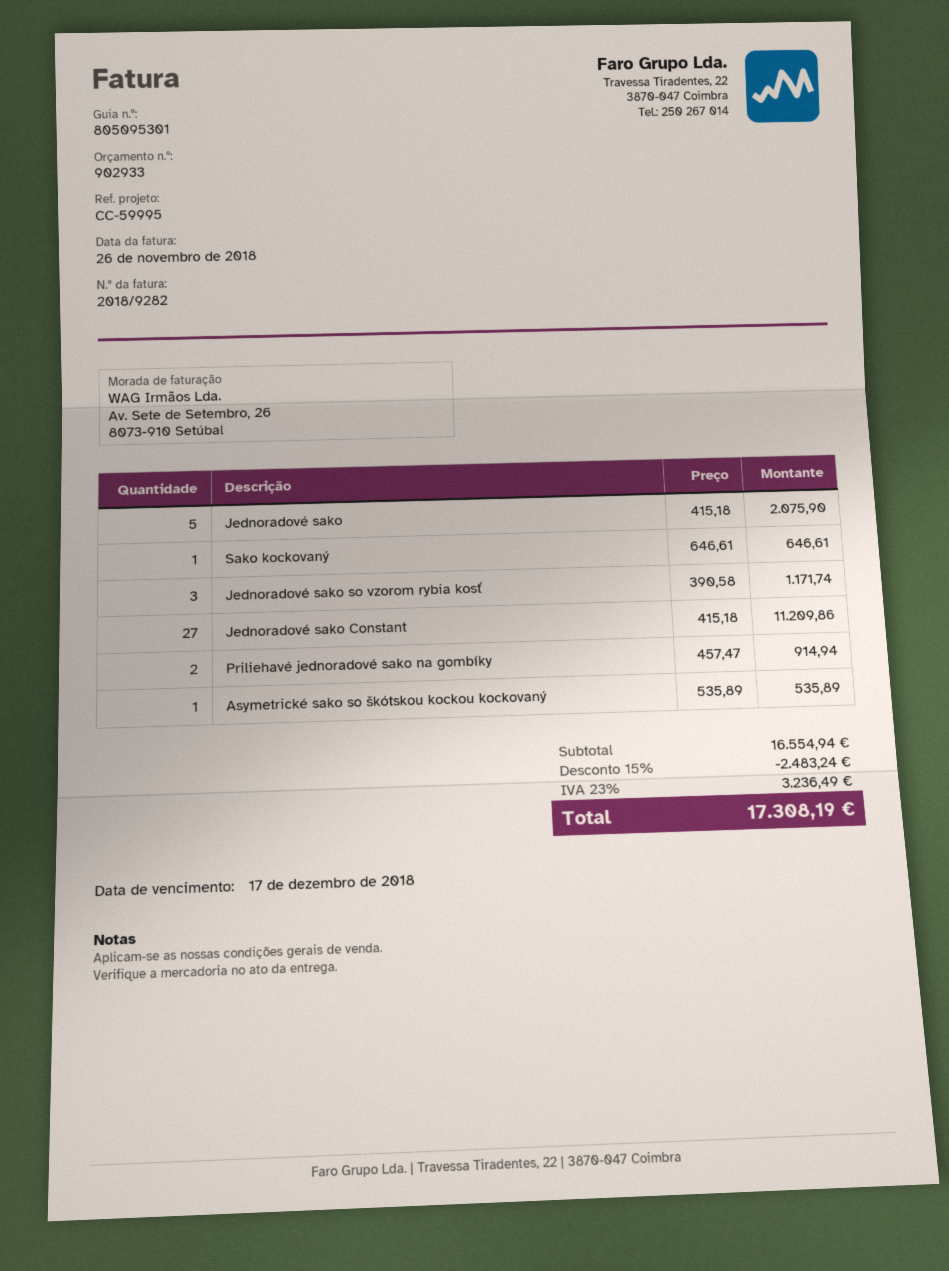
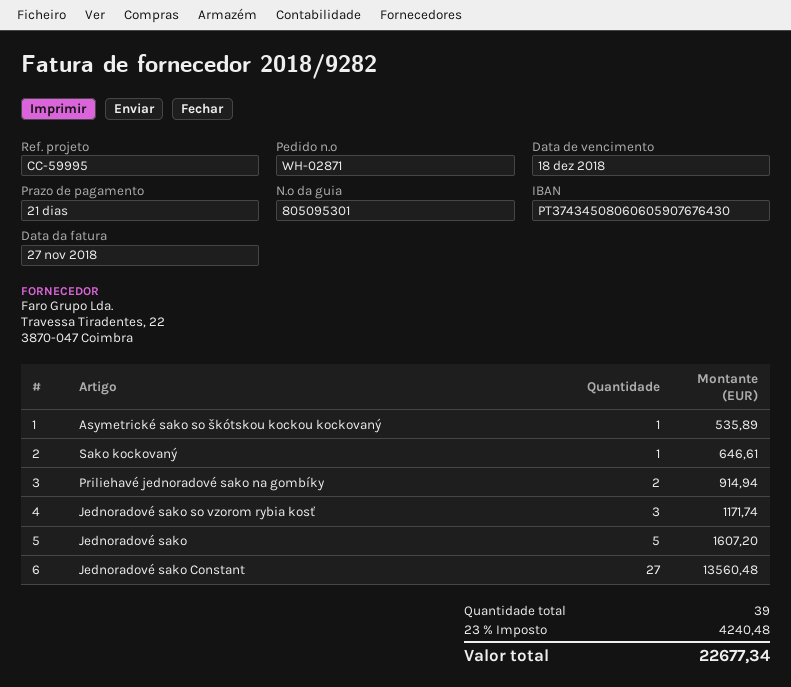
invoice date: 2018-11-26 -> 2018-11-27
due date: 2018-12-17 -> 2018-12-18
Jednoradové sako: 5 for 2075.90 -> 5 for 1607.20
Jednoradové sako Constant: 27 for 11209.86 -> 27 for 13560.48
discount: 15% = 2483.24 -> none
tax: 23% = 3236.49 -> 23% = 4240.48
total: 17308.19 -> 22677.34

